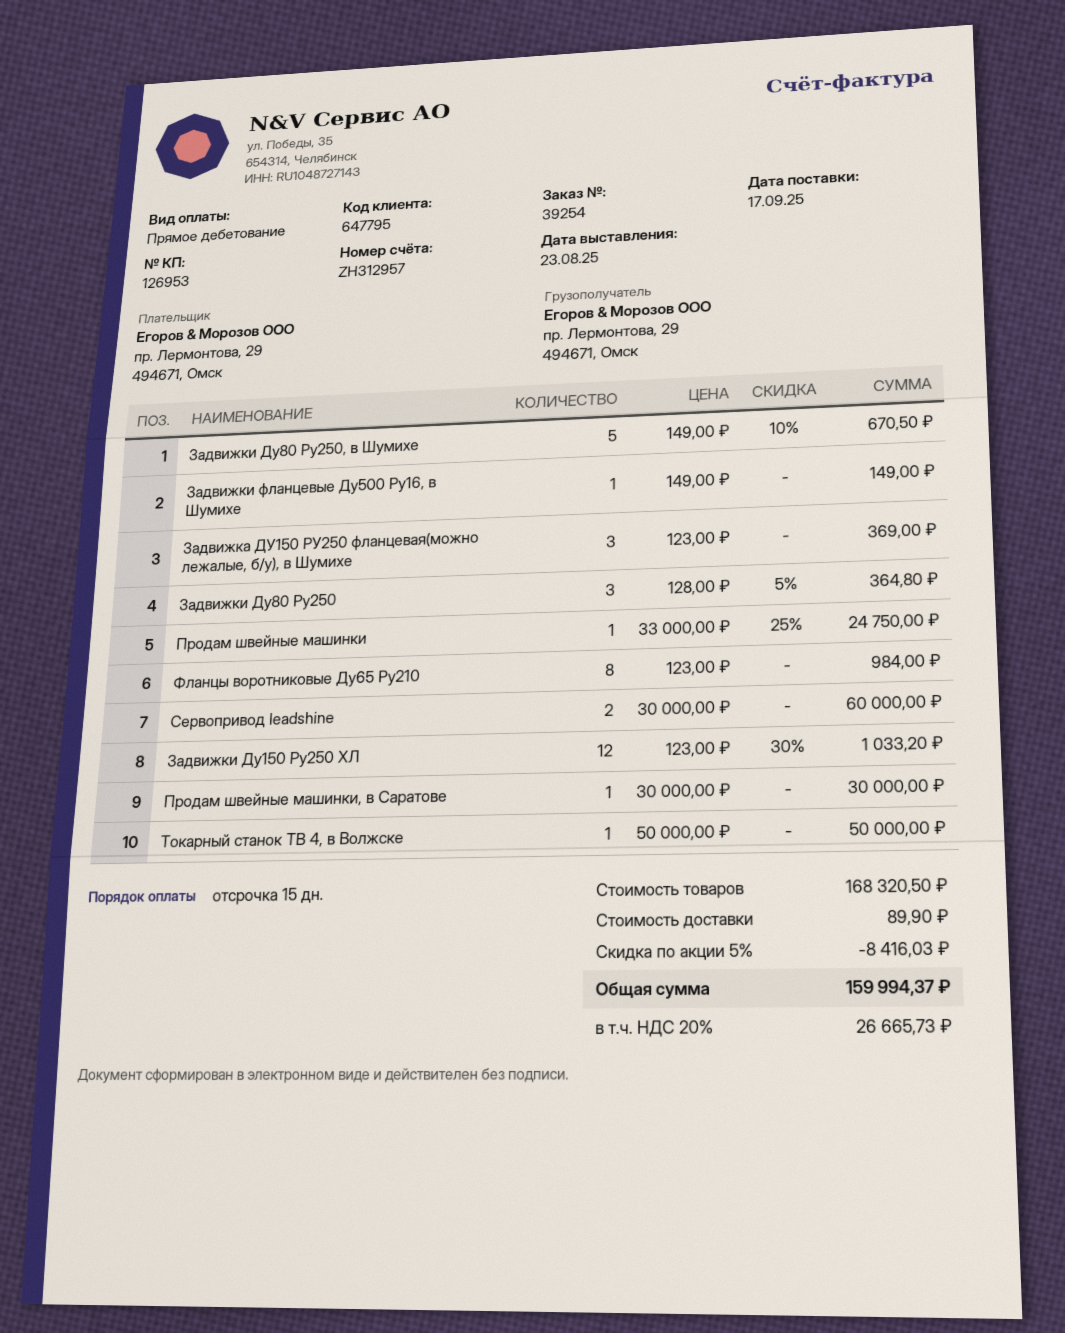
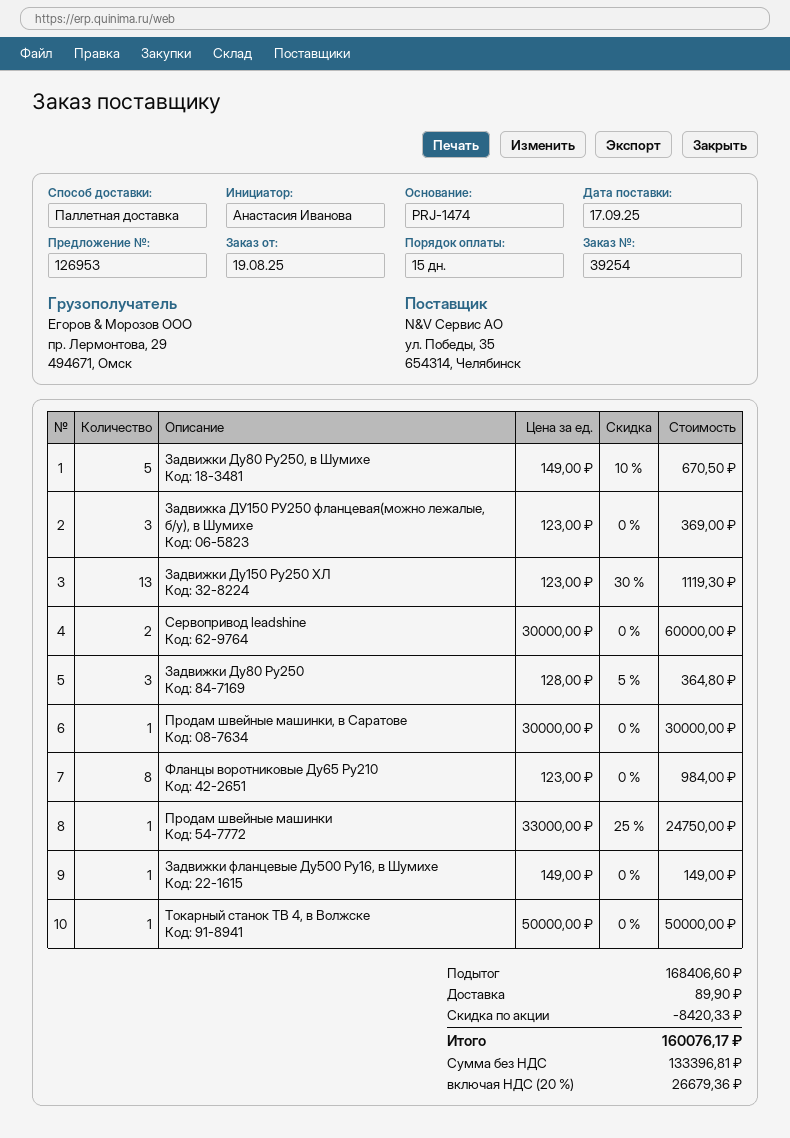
Задвижки Ду150 Ру250 ХЛ: 12 x 123.00 - 30% = 1033.20 -> 13 x 123.00 - 30% = 1119.30
subtotal: 168320.50 -> 168406.60
discount: 8416.03 -> 8420.33
tax: 20% = 26665.73 -> 20% = 26679.36
total: 159994.37 -> 160076.17

